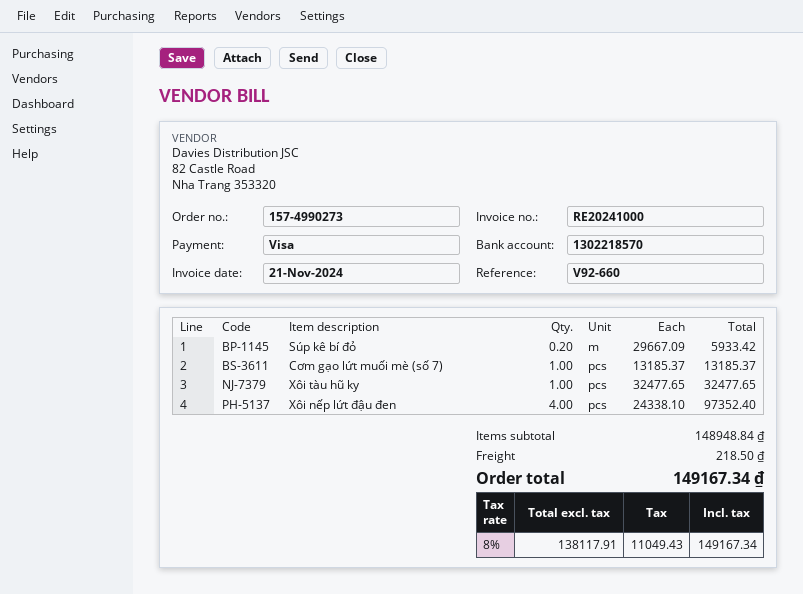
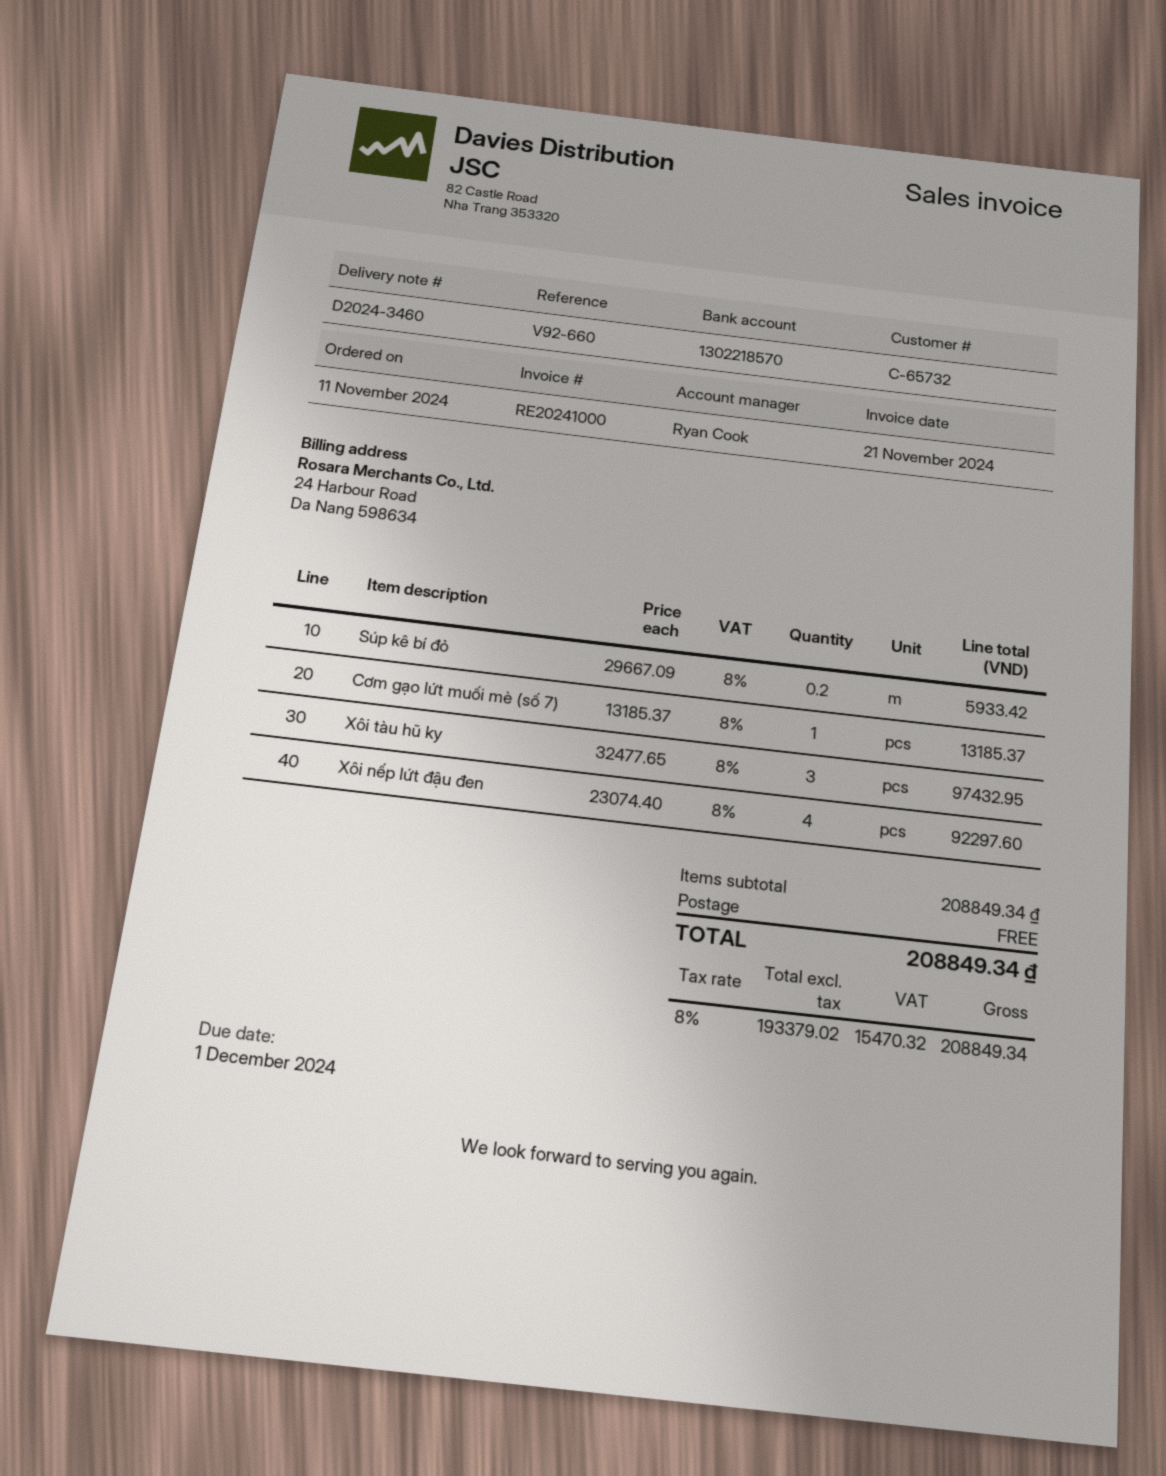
Xôi tàu hũ ky: 1 x 32477.65 = 32477.65 -> 3 x 32477.65 = 97432.95
Xôi nếp lứt đậu đen: 4 x 24338.10 = 97352.40 -> 4 x 23074.40 = 92297.60
subtotal: 148948.84 -> 208849.34
shipping: 218.50 -> 0.00
net: 138117.91 -> 193379.02
tax: 8% = 11049.43 -> 8% = 15470.32
total: 149167.34 -> 208849.34

